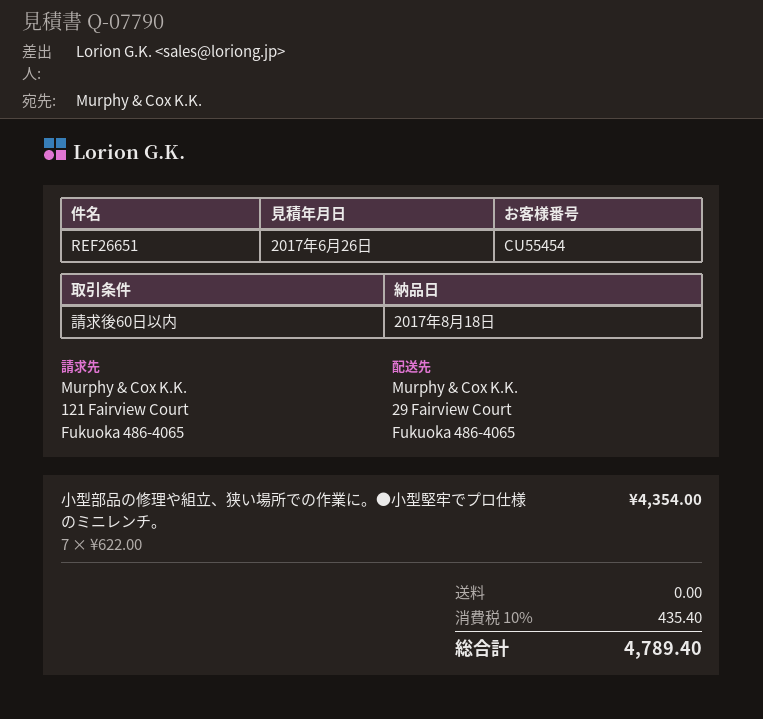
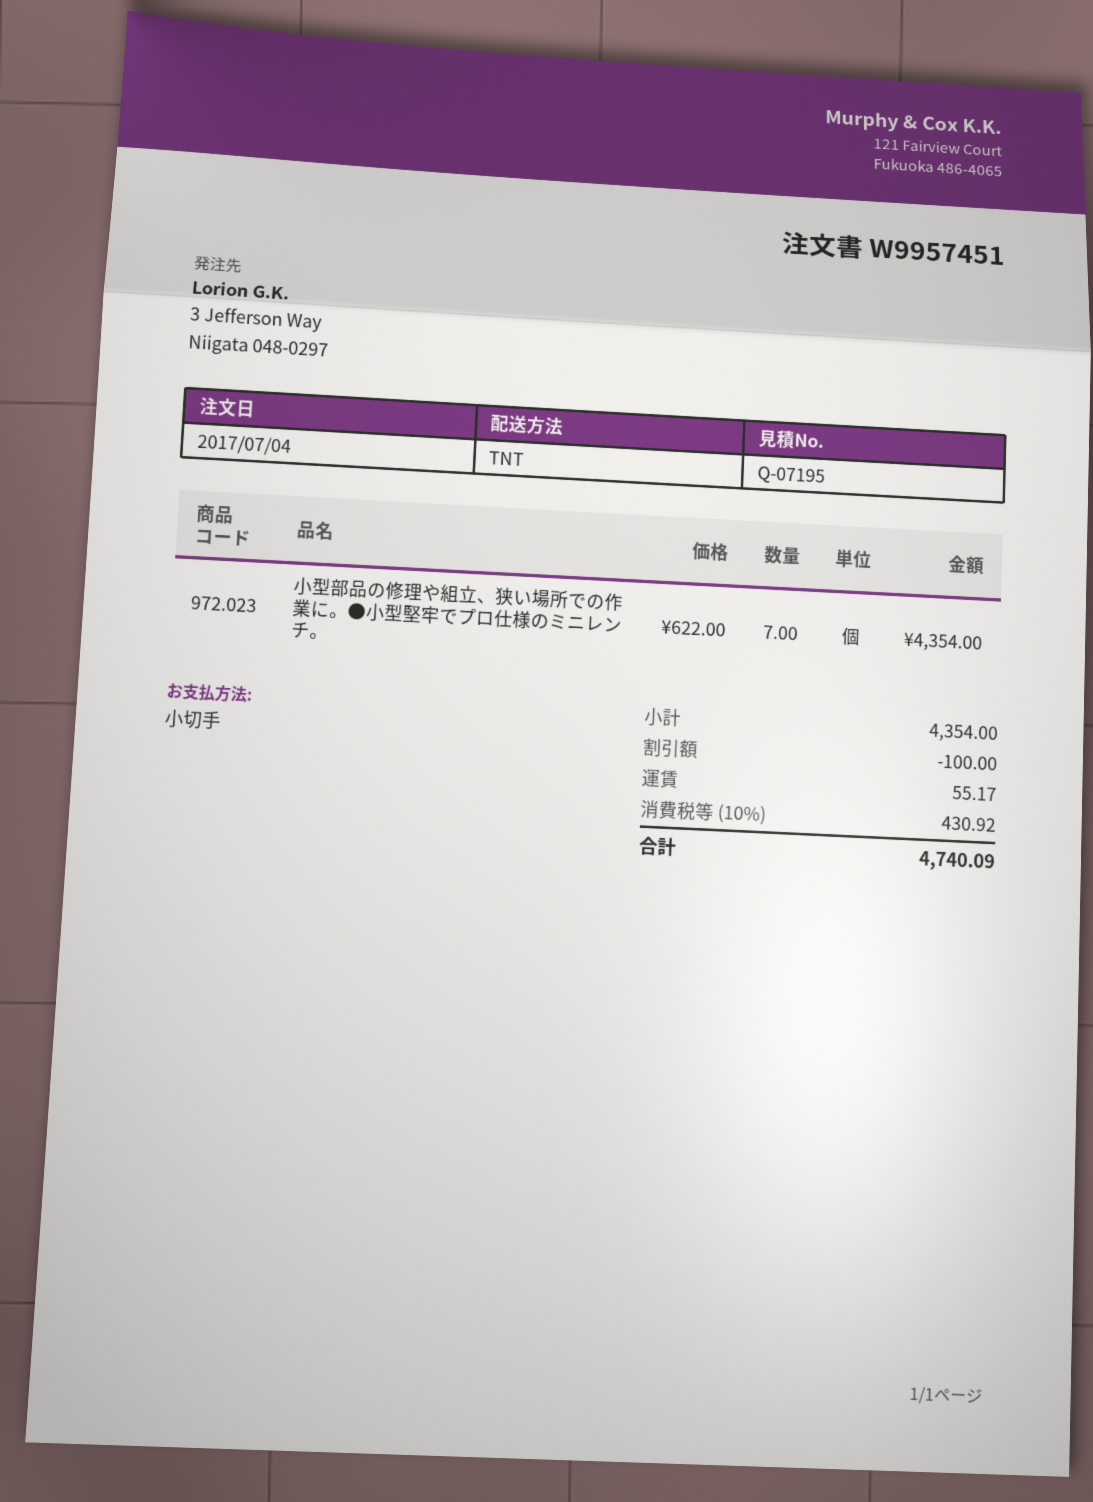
quote number: Q-07790 -> Q-07195
discount: none -> 100.00
shipping: 0.00 -> 55.17
tax: 10% = 435.40 -> 10% = 430.92
total: 4789.40 -> 4740.09

